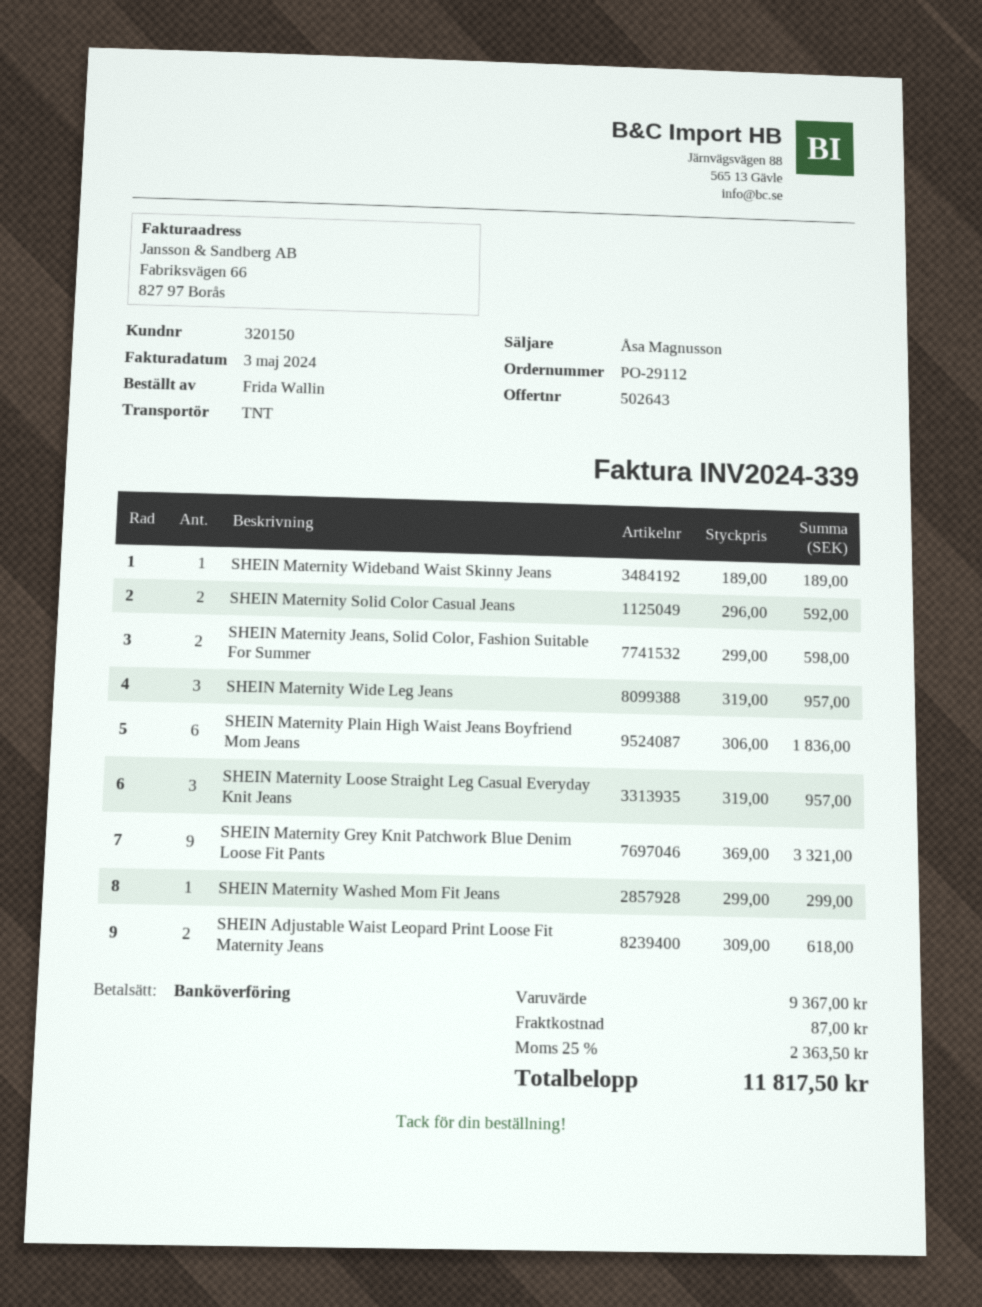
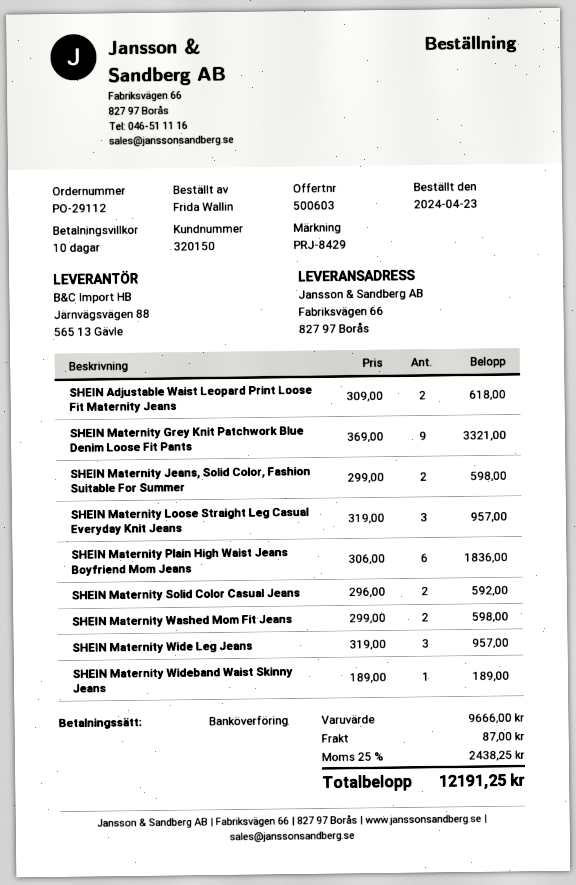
quote number: 502643 -> 500603
SHEIN Maternity Washed Mom Fit Jeans: 1 x 299.00 = 299.00 -> 2 x 299.00 = 598.00
subtotal: 9367.00 -> 9666.00
tax: 25% = 2363.50 -> 25% = 2438.25
total: 11817.50 -> 12191.25

